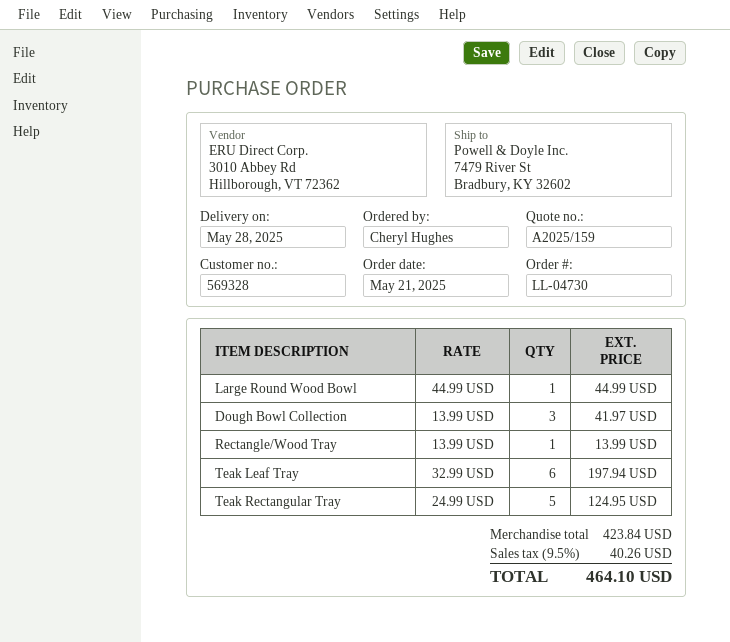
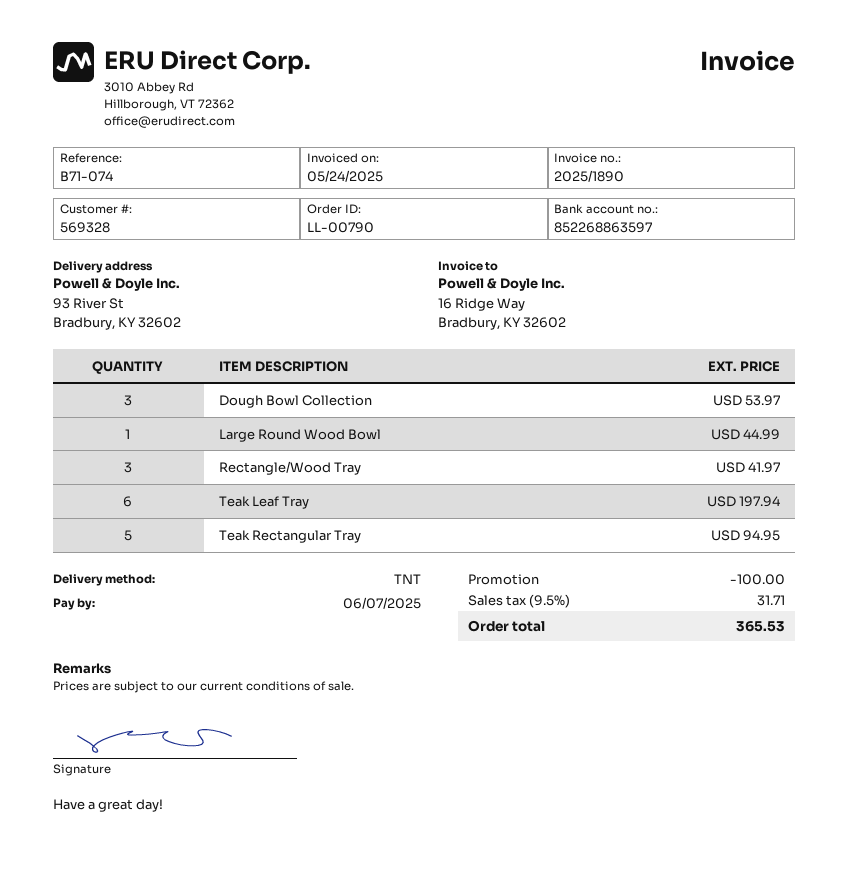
order number: LL-04730 -> LL-00790
ship to: 7479 River St, Bradbury, KY 32602 -> 93 River St, Bradbury, KY 32602
Dough Bowl Collection: 3 for 41.97 -> 3 for 53.97
Rectangle/Wood Tray: 1 for 13.99 -> 3 for 41.97
Teak Rectangular Tray: 5 for 124.95 -> 5 for 94.95
discount: none -> 100.00
tax: 9.5% = 40.26 -> 9.5% = 31.71
total: 464.10 -> 365.53

